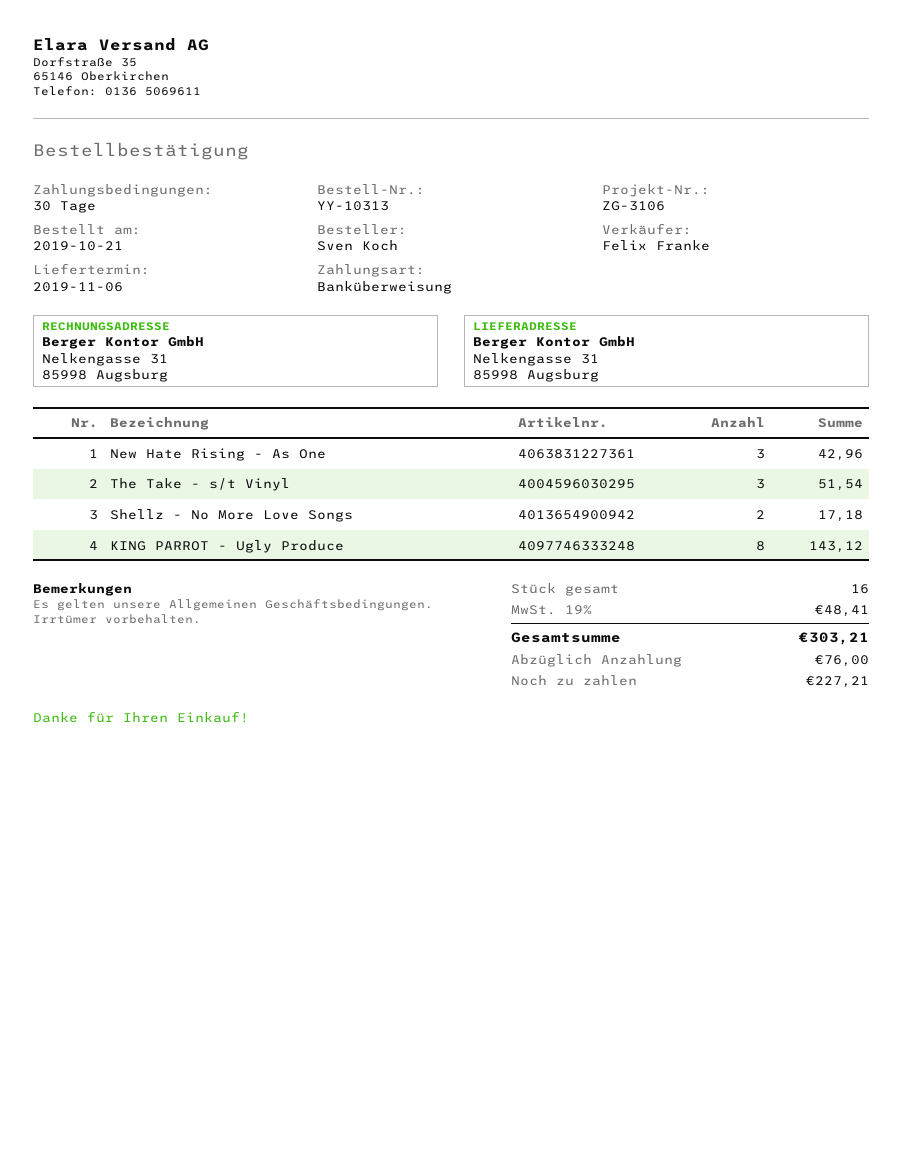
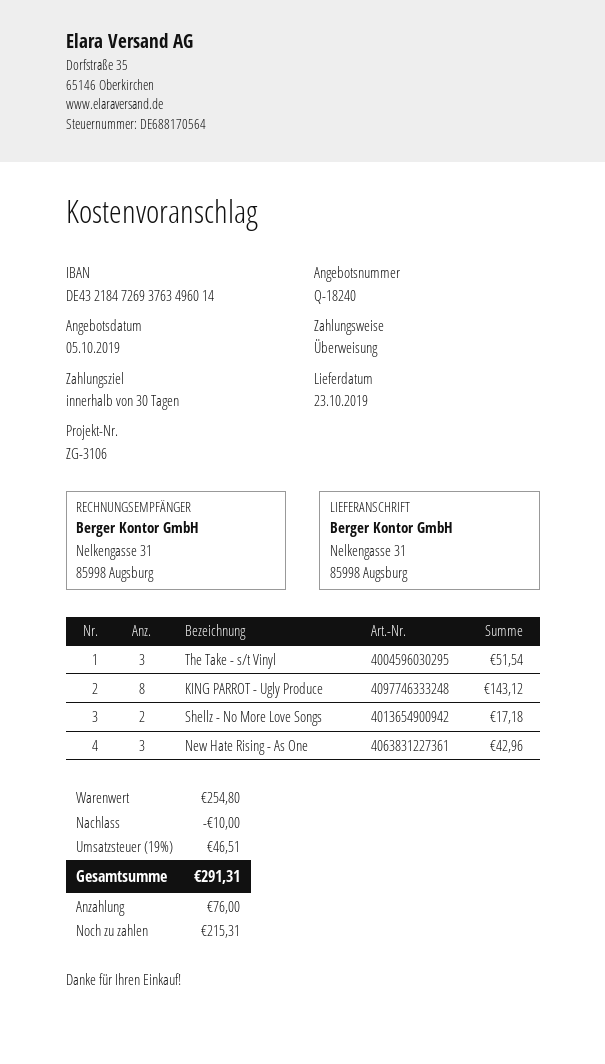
delivery date: 2019-11-06 -> 2019-10-23
discount: none -> 10.00
tax: 19% = 48.41 -> 19% = 46.51
total: 303.21 -> 291.31
balance: 227.21 -> 215.31

